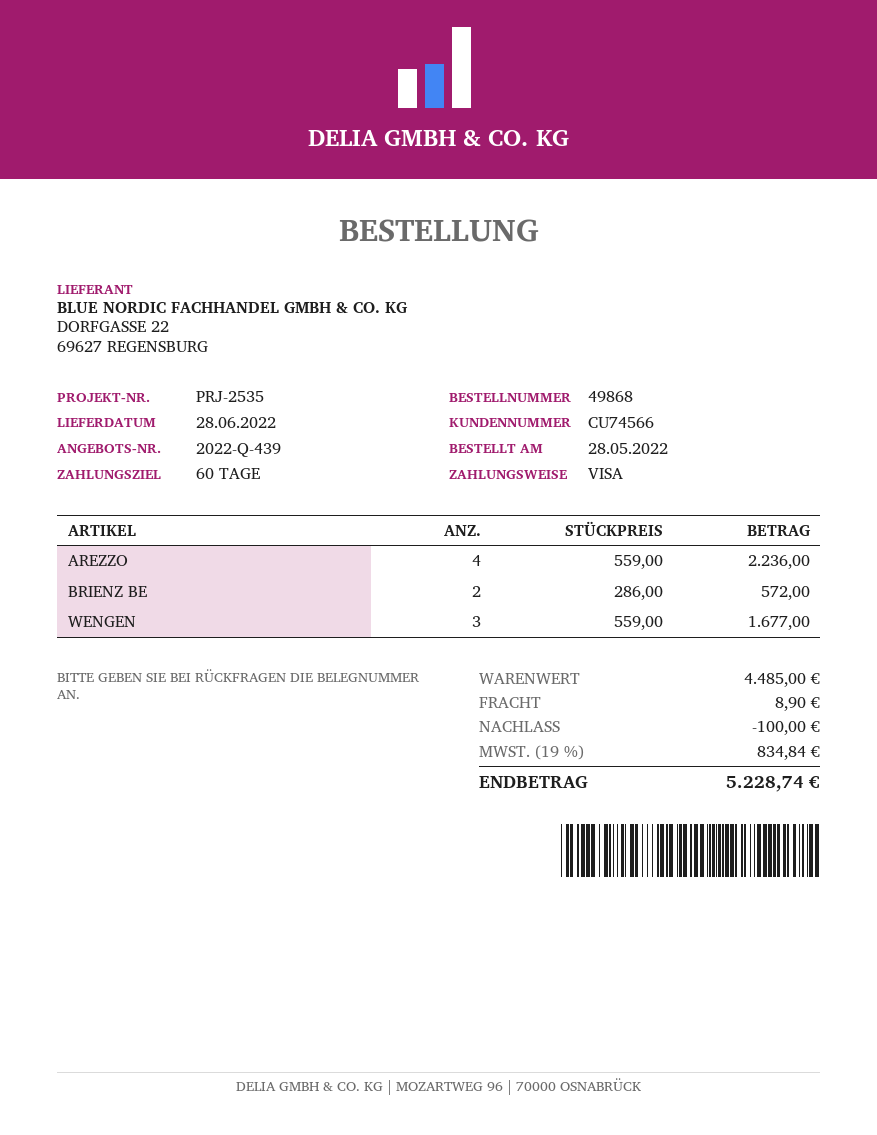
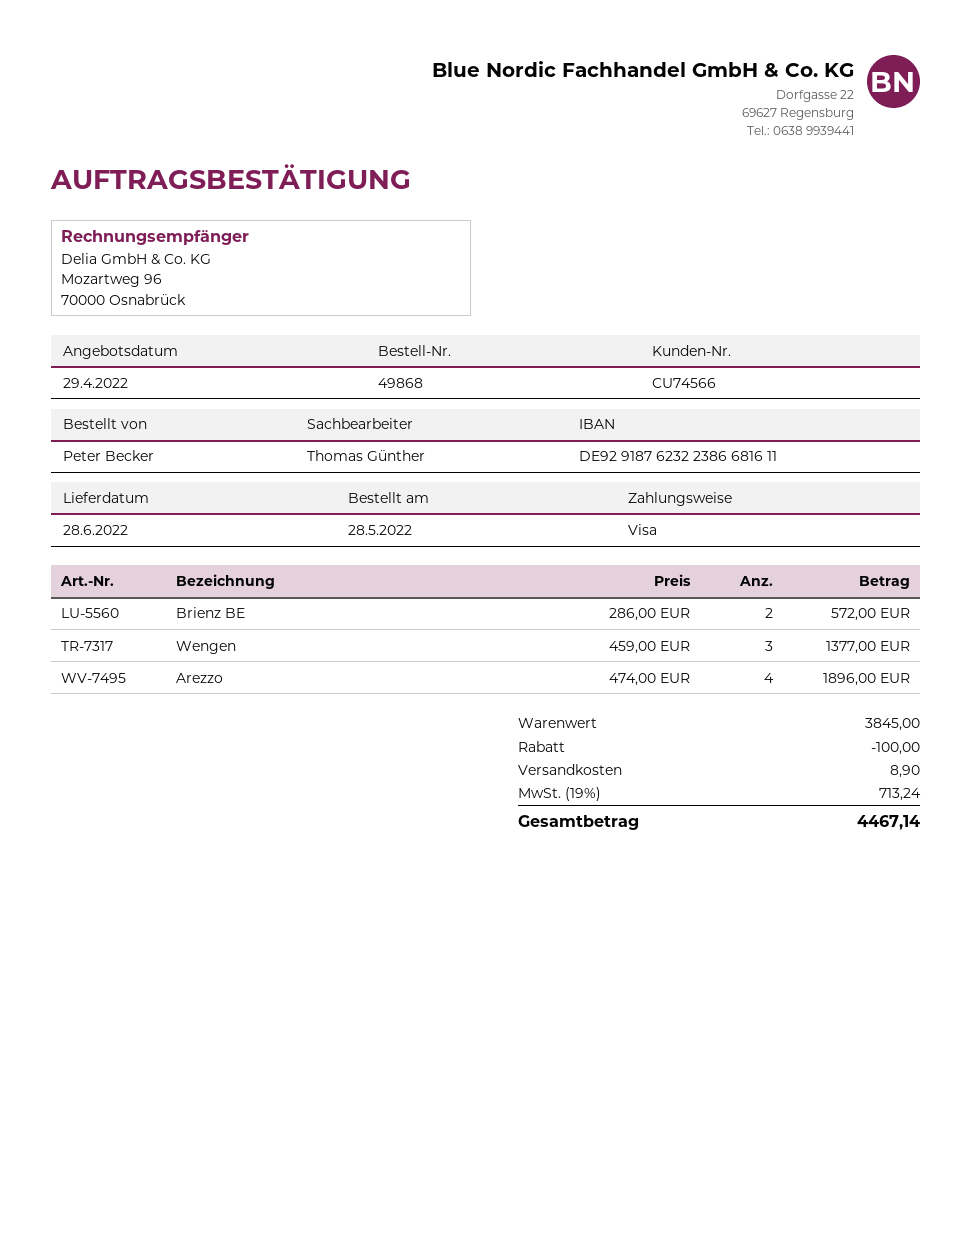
AREZZO: 4 x 559.00 = 2236.00 -> 4 x 474.00 = 1896.00
WENGEN: 3 x 559.00 = 1677.00 -> 3 x 459.00 = 1377.00
subtotal: 4485.00 -> 3845.00
tax: 19% = 834.84 -> 19% = 713.24
total: 5228.74 -> 4467.14

